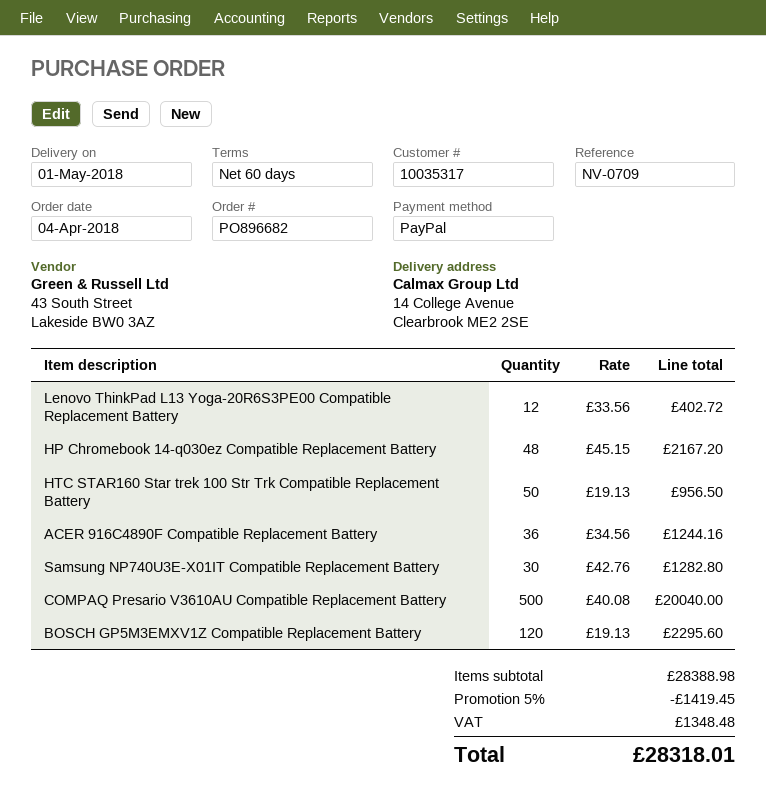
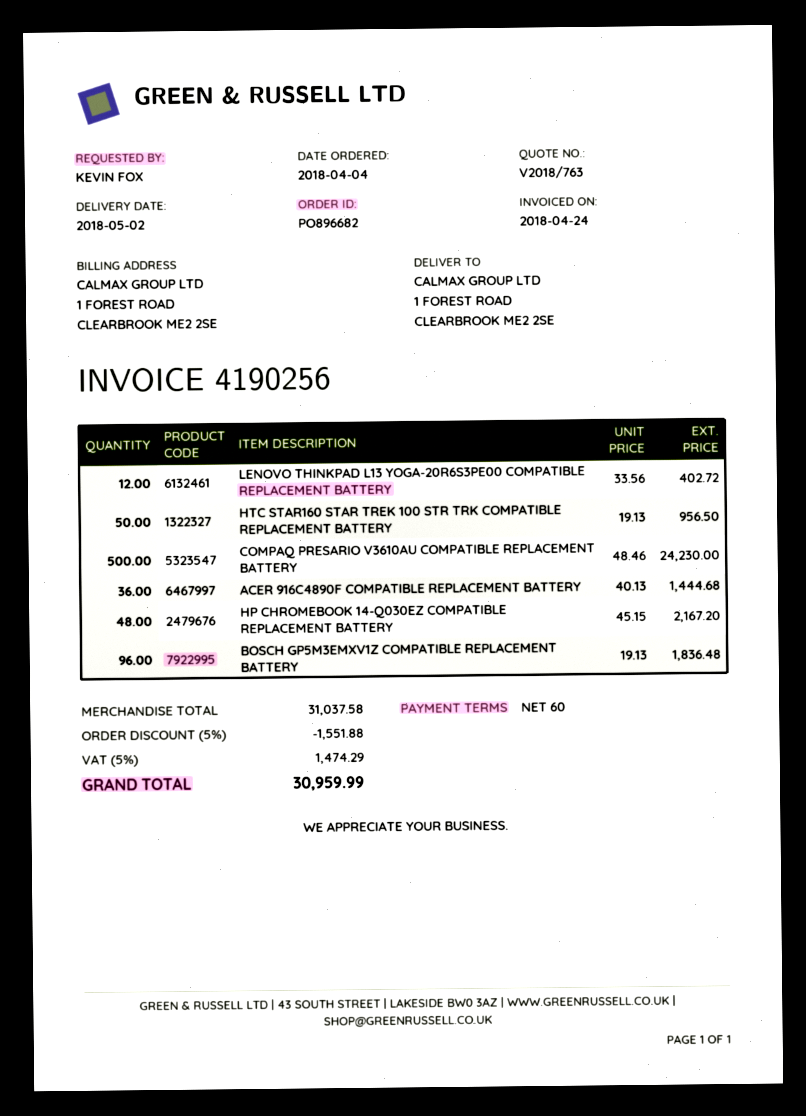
delivery date: 2018-05-01 -> 2018-05-02
ship to: 14 College Avenue, Clearbrook ME2 2SE -> 1 FOREST ROAD, CLEARBROOK ME2 2SE
ACER 916C4890F Compatible Replacement Battery: 36 x 34.56 = 1244.16 -> 36 x 40.13 = 1444.68
Samsung NP740U3E-X01IT Compatible Replacement Battery: 30 x 42.76 = 1282.80 -> none
COMPAQ Presario V3610AU Compatible Replacement Battery: 500 x 40.08 = 20040.00 -> 500 x 48.46 = 24230.00
BOSCH GP5M3EMXV1Z Compatible Replacement Battery: 120 x 19.13 = 2295.60 -> 96 x 19.13 = 1836.48
subtotal: 28388.98 -> 31037.58
discount: 5% = 1419.45 -> 5% = 1551.88
tax: 1348.48 -> 1474.29
total: 28318.01 -> 30959.99

